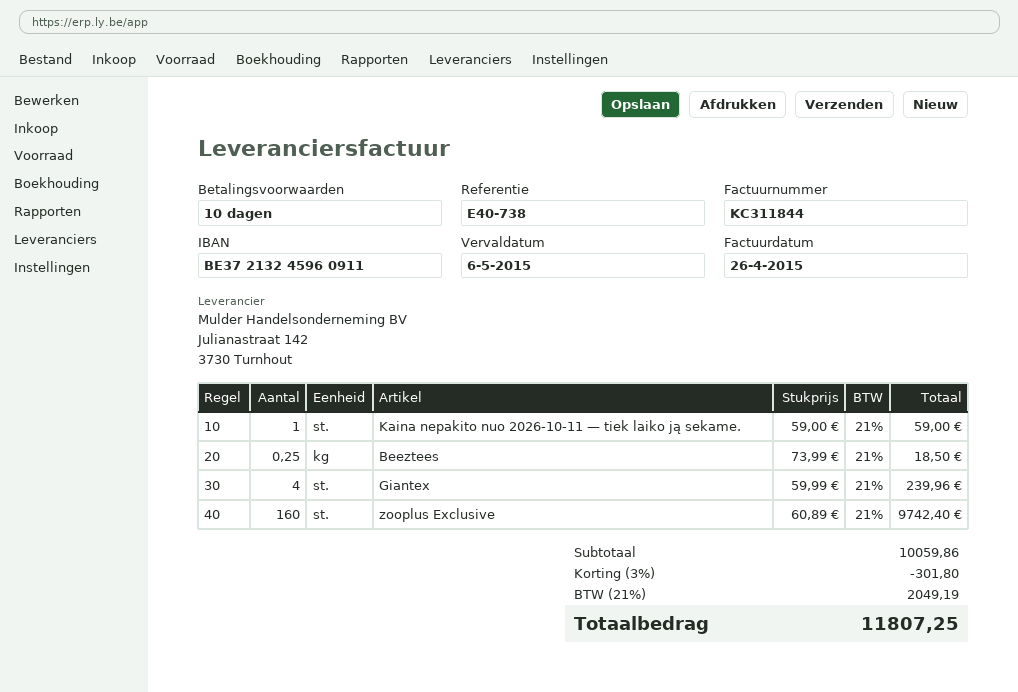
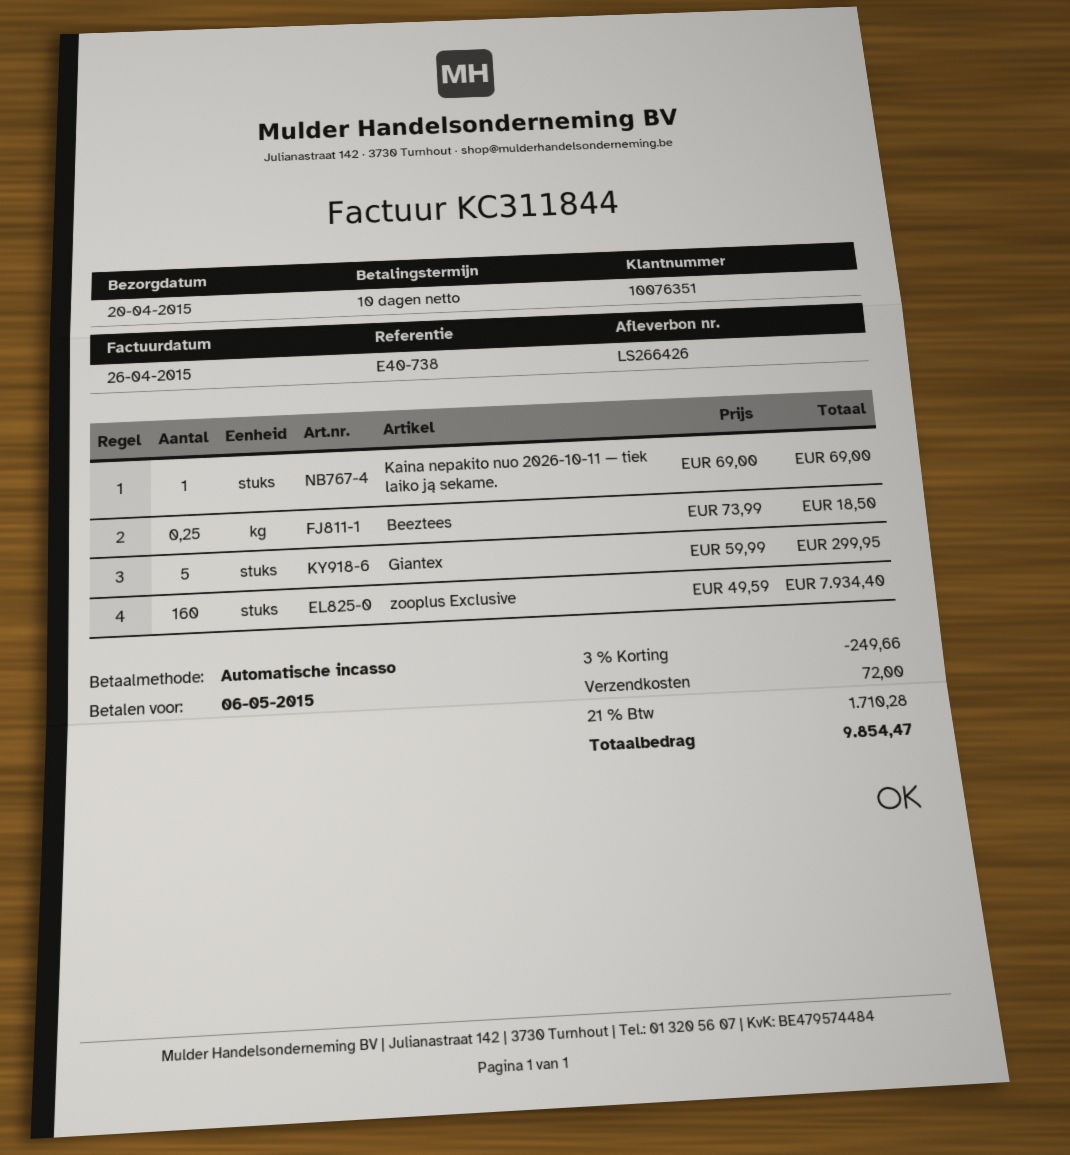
Kaina nepakito nuo 2026-10-11 — tiek laiko ją sekame.: 1 x 59.00 = 59.00 -> 1 x 69.00 = 69.00
Giantex: 4 x 59.99 = 239.96 -> 5 x 59.99 = 299.95
zooplus Exclusive: 160 x 60.89 = 9742.40 -> 160 x 49.59 = 7934.40
discount: 3% = 301.80 -> 3% = 249.66
shipping: none -> 72.00
tax: 21% = 2049.19 -> 21% = 1710.28
total: 11807.25 -> 9854.47

